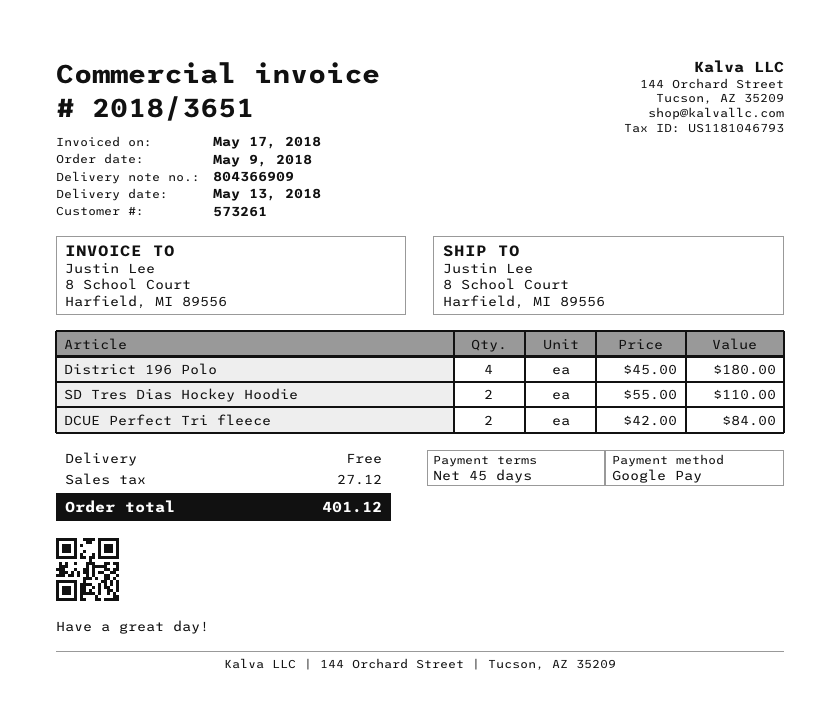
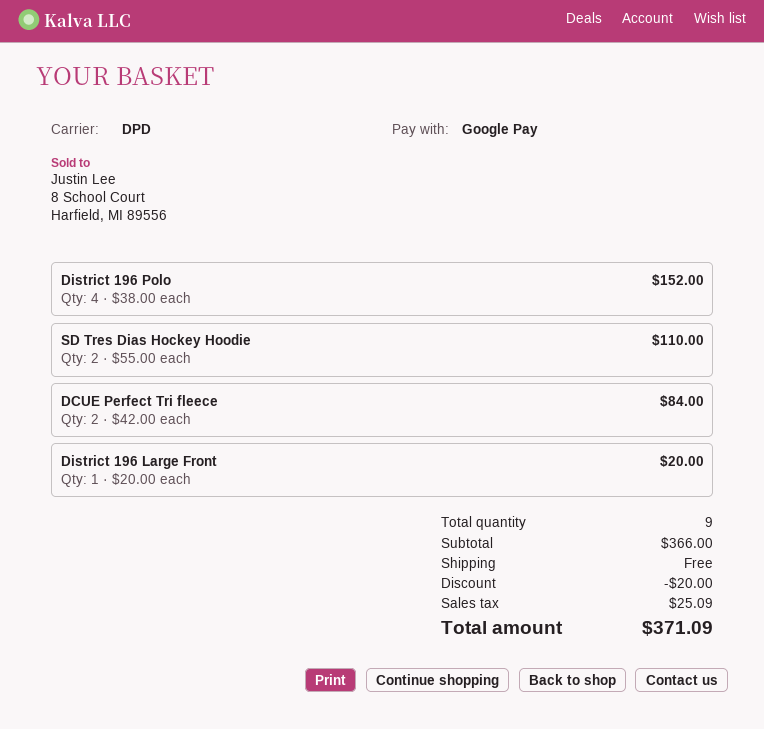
District 196 Polo: 4 x 45.00 = 180.00 -> 4 x 38.00 = 152.00
District 196 Large Front: none -> 1 x 20.00 = 20.00
discount: none -> 20.00
tax: 27.12 -> 25.09
total: 401.12 -> 371.09

